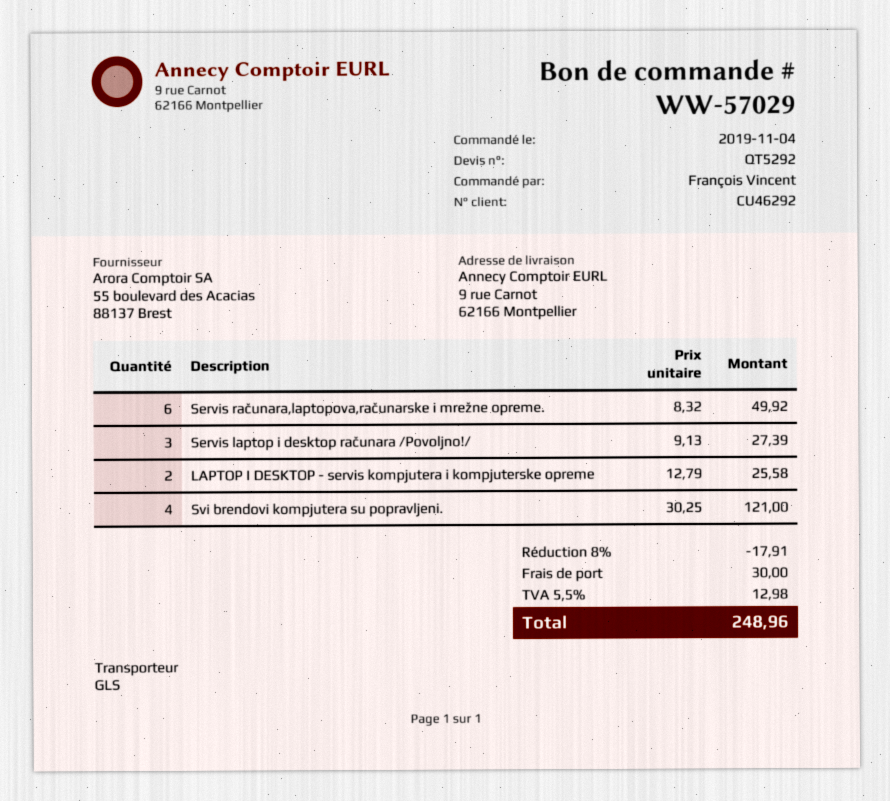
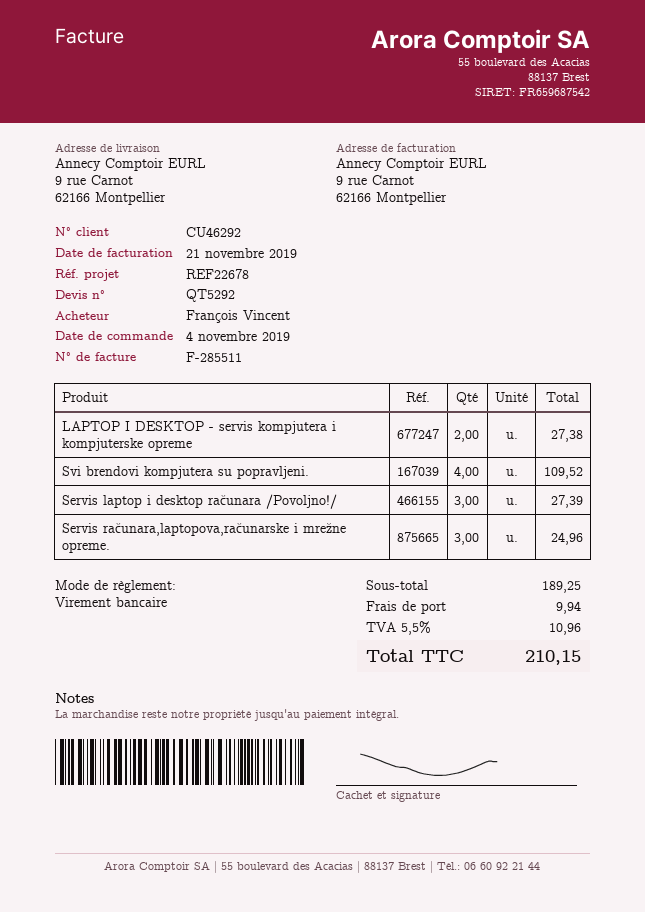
Servis računara,laptopova,računarske i mrežne opreme.: 6 for 49.92 -> 3 for 24.96
LAPTOP I DESKTOP - servis kompjutera i kompjuterske opreme: 2 for 25.58 -> 2 for 27.38
Svi brendovi kompjutera su popravljeni.: 4 for 121.00 -> 4 for 109.52
discount: 8% = 17.91 -> none
shipping: 30.00 -> 9.94
tax: 5.5% = 12.98 -> 5.5% = 10.96
total: 248.96 -> 210.15

